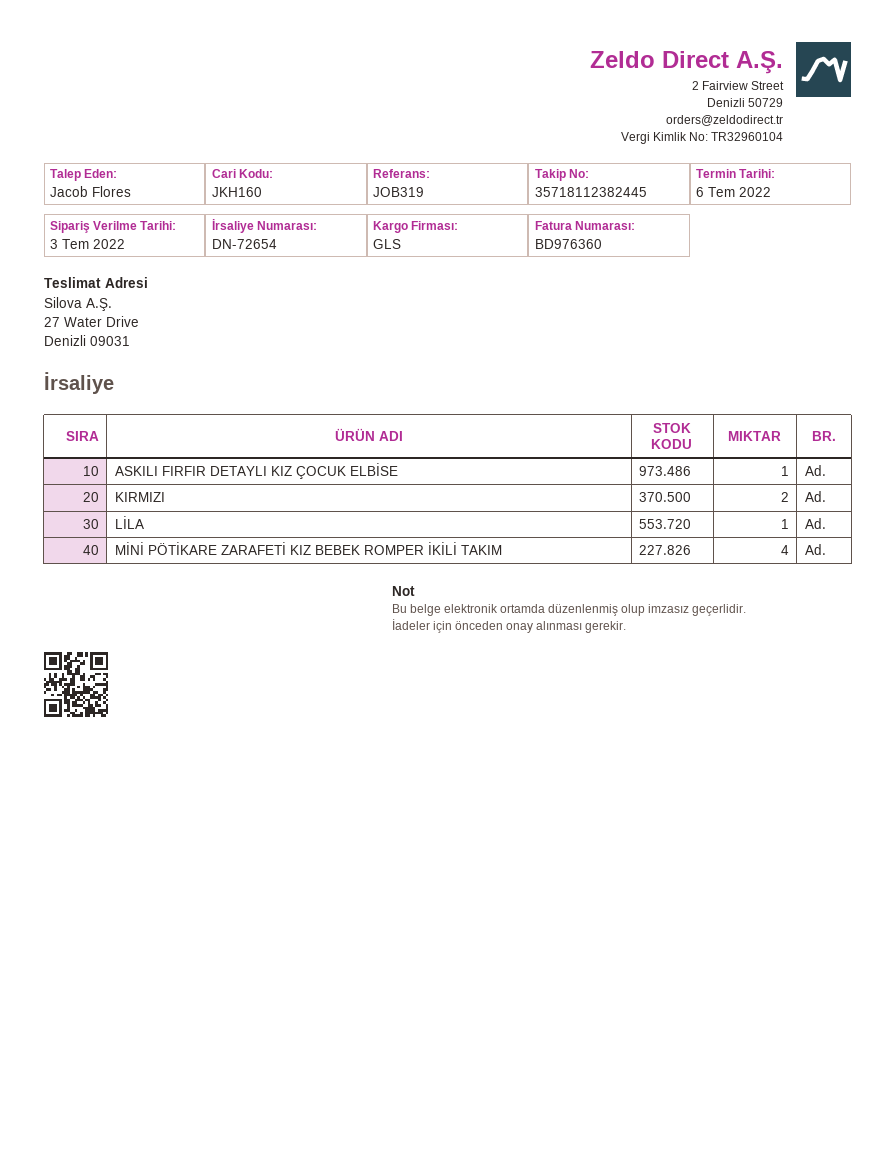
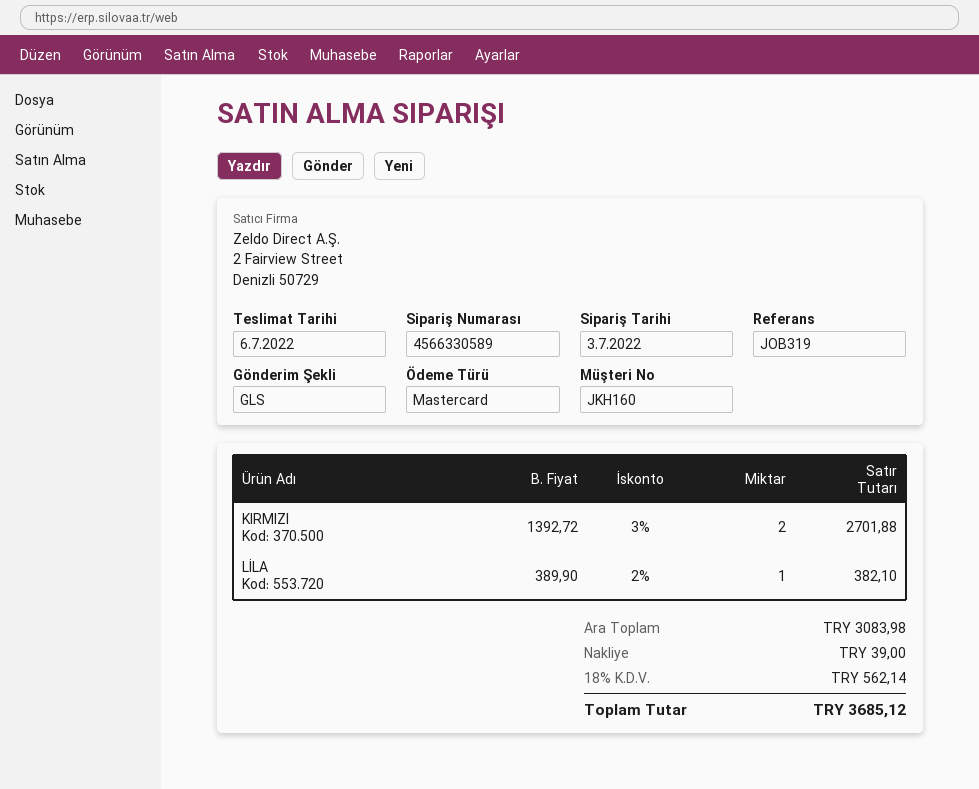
ASKILI FIRFIR DETAYLI KIZ ÇOCUK ELBİSE: 1 -> none
MİNİ PÖTİKARE ZARAFETİ KIZ BEBEK ROMPER İKİLİ TAKIM: 4 -> none

